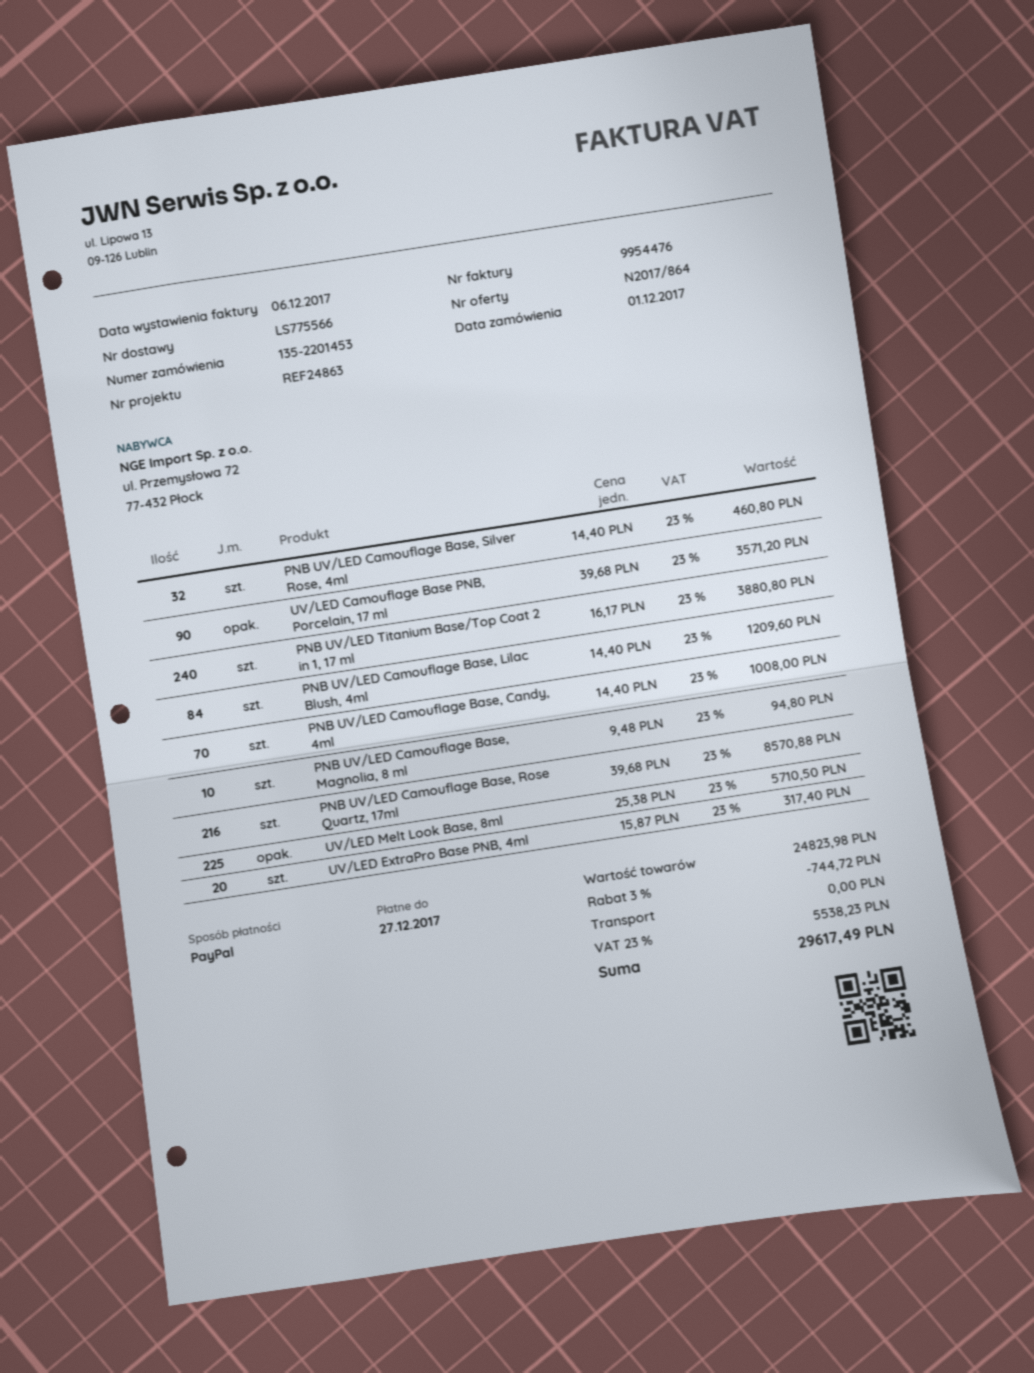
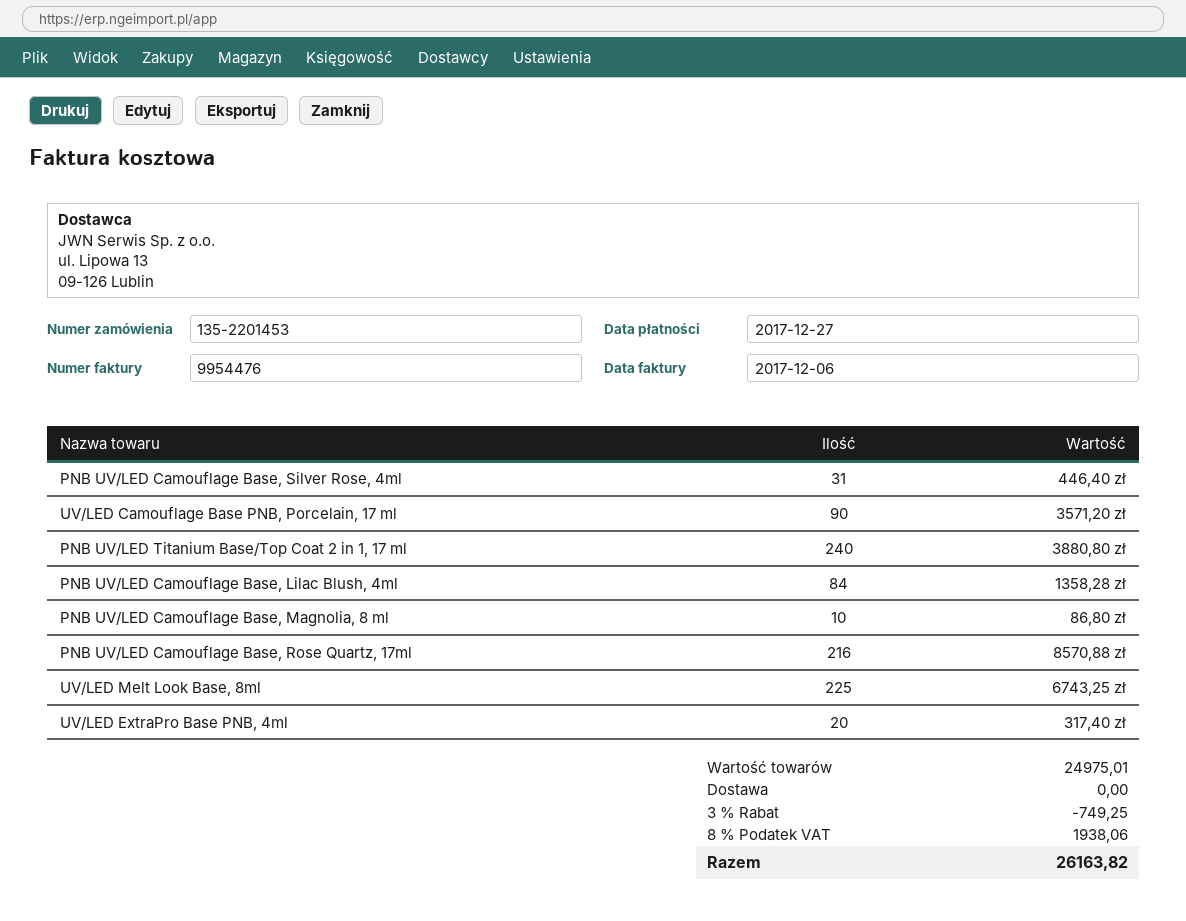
PNB UV/LED Camouflage Base, Silver Rose, 4ml: 32 for 460.80 -> 31 for 446.40
PNB UV/LED Camouflage Base, Lilac Blush, 4ml: 84 for 1209.60 -> 84 for 1358.28
PNB UV/LED Camouflage Base, Candy, 4ml: 70 for 1008.00 -> none
PNB UV/LED Camouflage Base, Magnolia, 8 ml: 10 for 94.80 -> 10 for 86.80
UV/LED Melt Look Base, 8ml: 225 for 5710.50 -> 225 for 6743.25
subtotal: 24823.98 -> 24975.01
discount: 3% = 744.72 -> 3% = 749.25
tax: 23% = 5538.23 -> 8% = 1938.06
total: 29617.49 -> 26163.82

